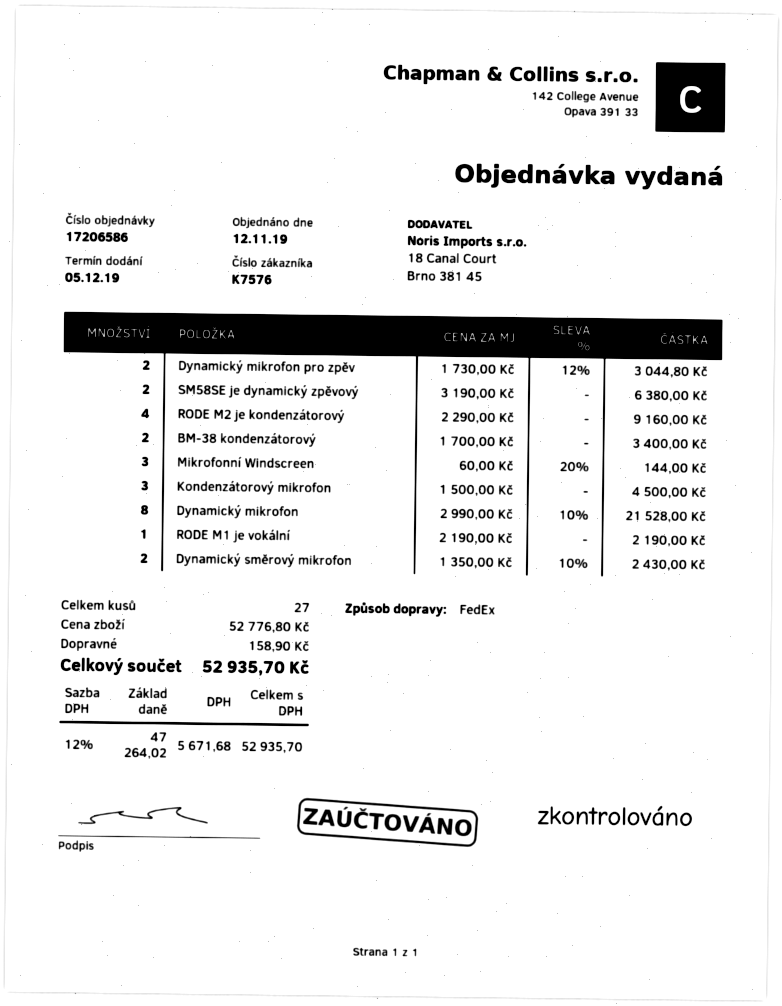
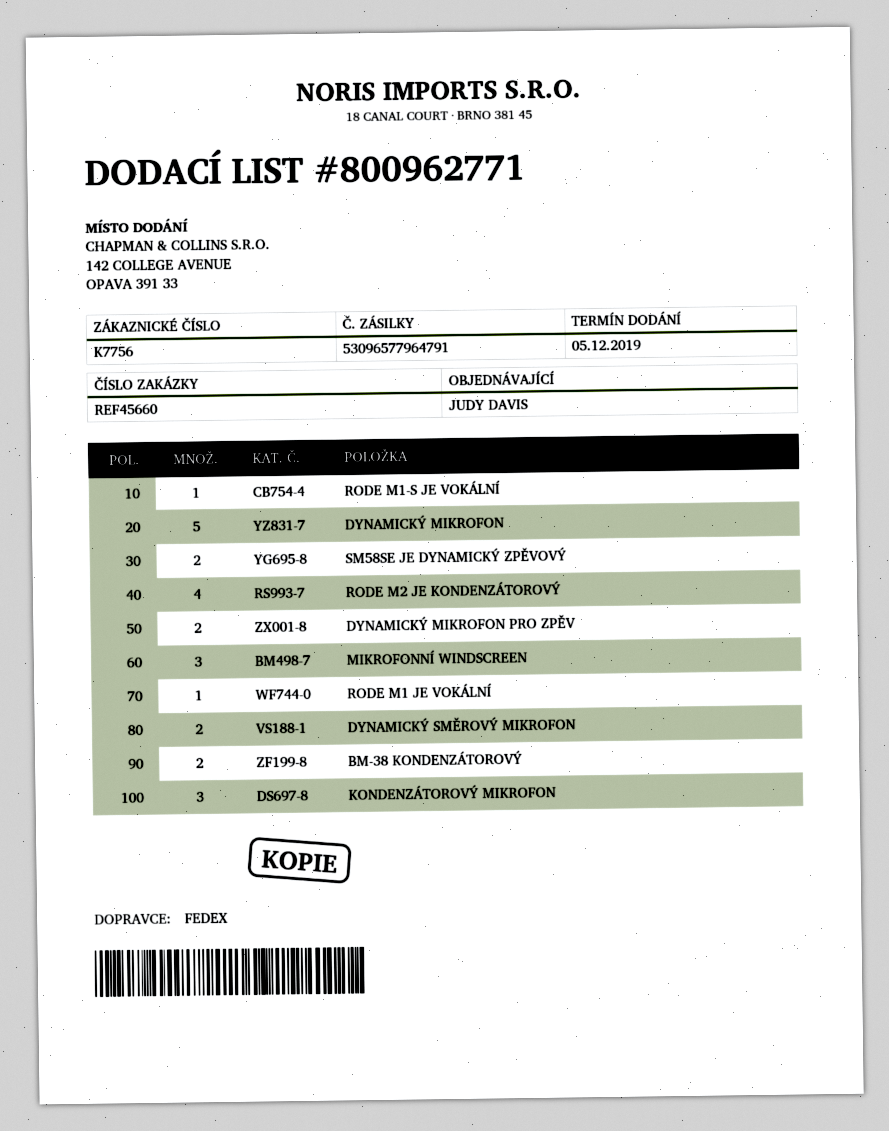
customer number: K7576 -> K7756
Dynamický mikrofon: 8 -> 5
RODE M1-S JE VOKÁLNÍ: none -> 1

